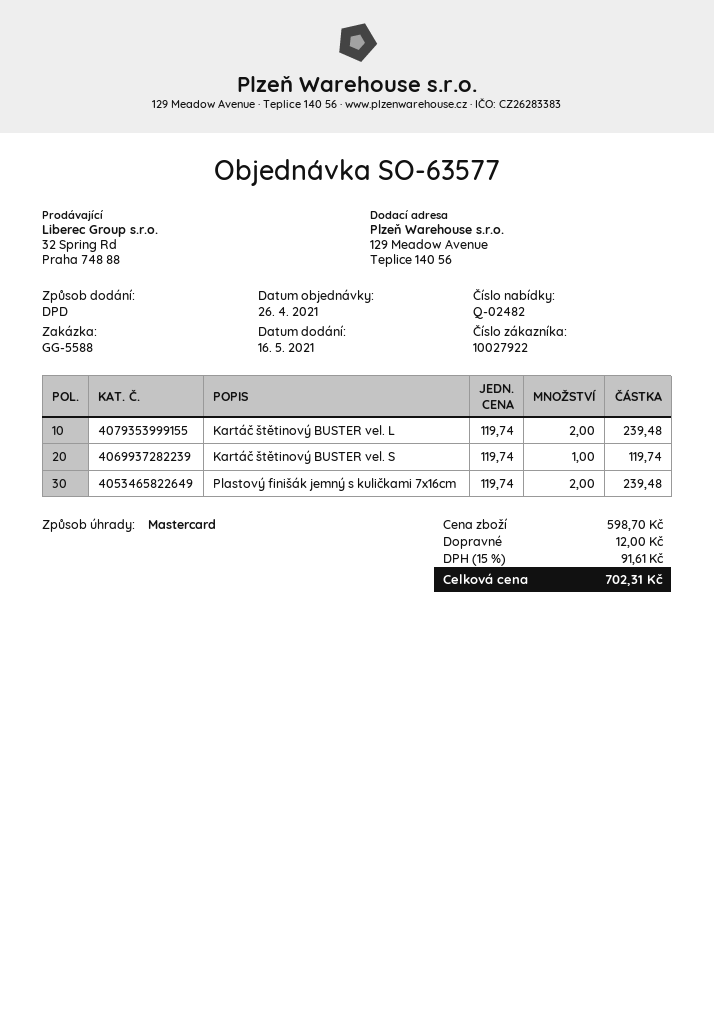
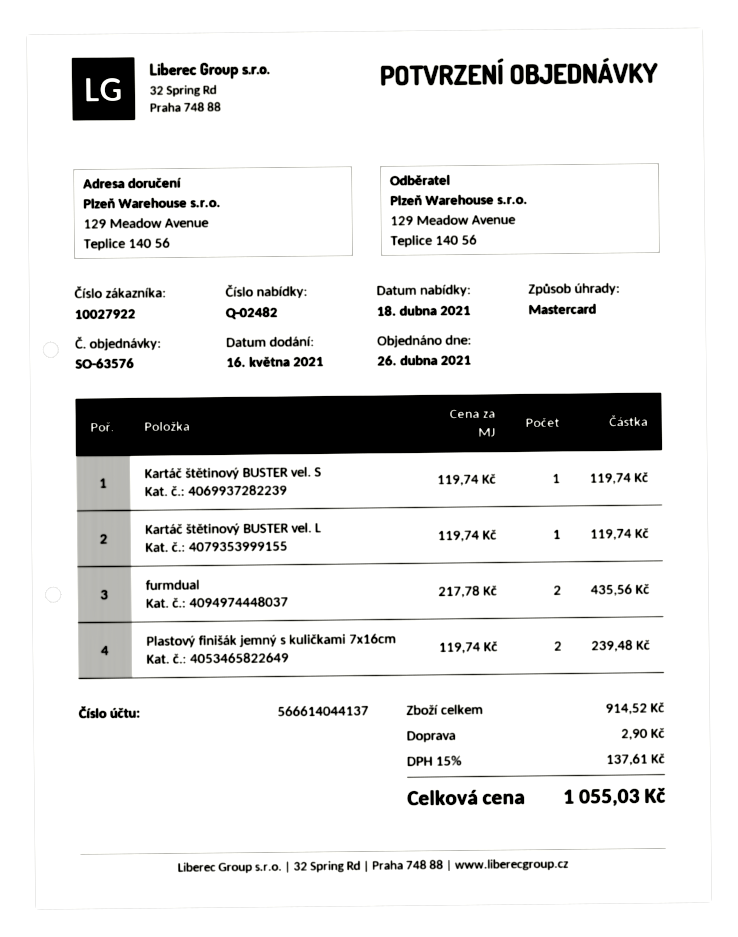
order number: SO-63577 -> SO-63576
Kartáč štětinový BUSTER vel. L: 2 x 119.74 = 239.48 -> 1 x 119.74 = 119.74
furmdual: none -> 2 x 217.78 = 435.56
subtotal: 598.70 -> 914.52
shipping: 12.00 -> 2.90
tax: 15% = 91.61 -> 15% = 137.61
total: 702.31 -> 1055.03

